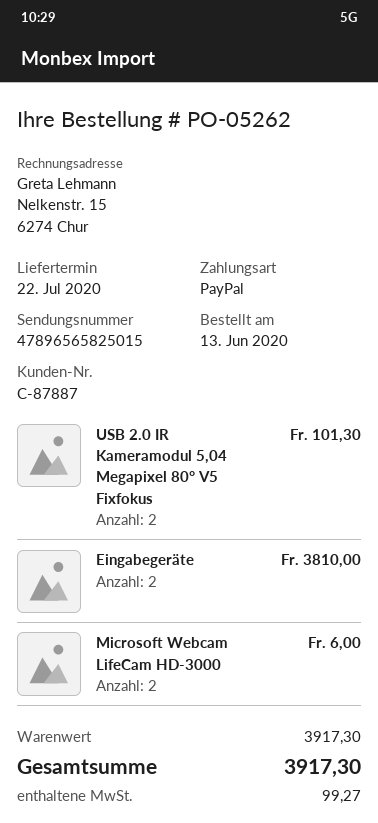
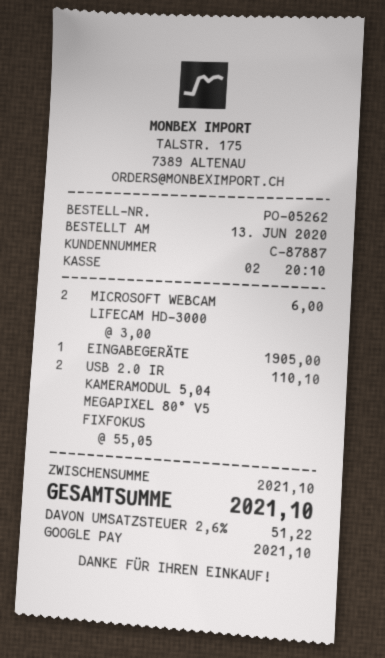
payment method: PayPal -> Google Pay
USB 2.0 IR Kameramodul 5,04 Megapixel 80° V5 Fixfokus: 2 for 101.30 -> 2 for 110.10
Eingabegeräte: 2 for 3810.00 -> 1 for 1905.00
subtotal: 3917.30 -> 2021.10
tax: 99.27 -> 51.22
total: 3917.30 -> 2021.10

